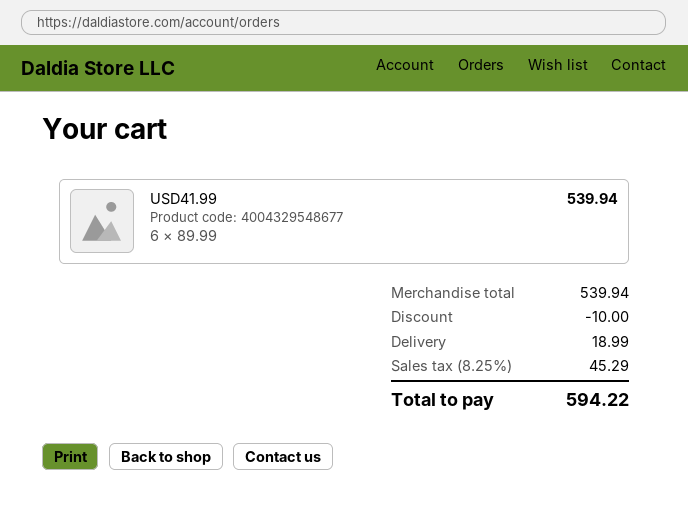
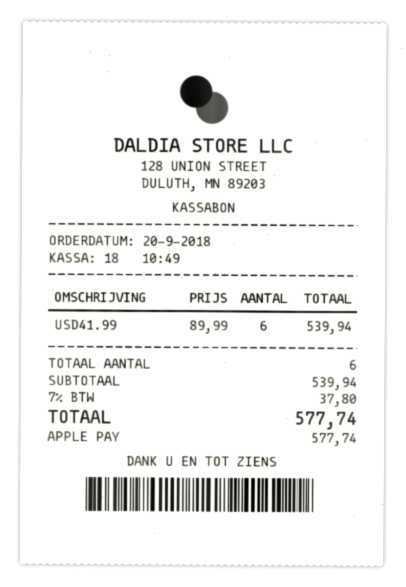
discount: 10.00 -> none
shipping: 18.99 -> none
tax: 8.25% = 45.29 -> 7% = 37.80
total: 594.22 -> 577.74

